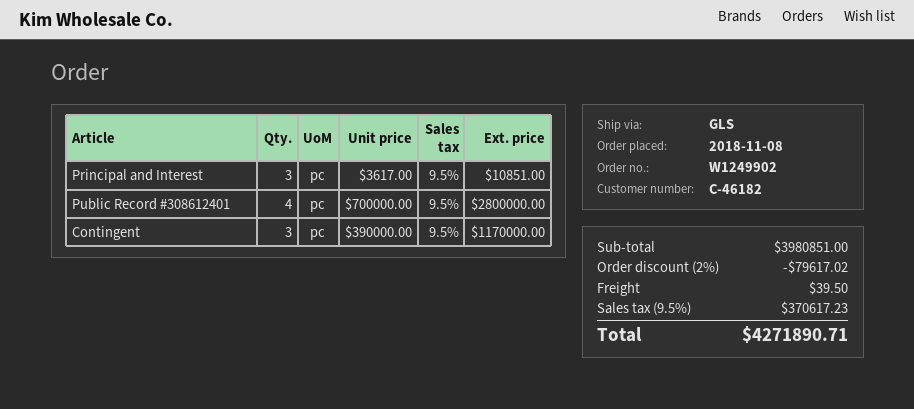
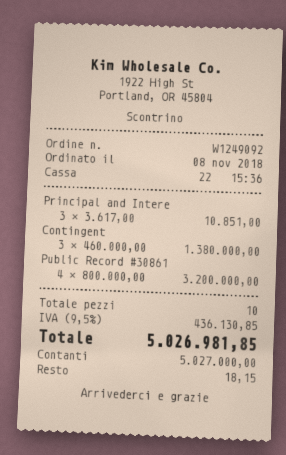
order number: W1249902 -> W1249092
Public Record #308612401: 4 x 700000.00 = 2800000.00 -> 4 x 800000.00 = 3200000.00
Contingent: 3 x 390000.00 = 1170000.00 -> 3 x 460000.00 = 1380000.00
discount: 2% = 79617.02 -> none
shipping: 39.50 -> none
tax: 9.5% = 370617.23 -> 9.5% = 436130.85
total: 4271890.71 -> 5026981.85

